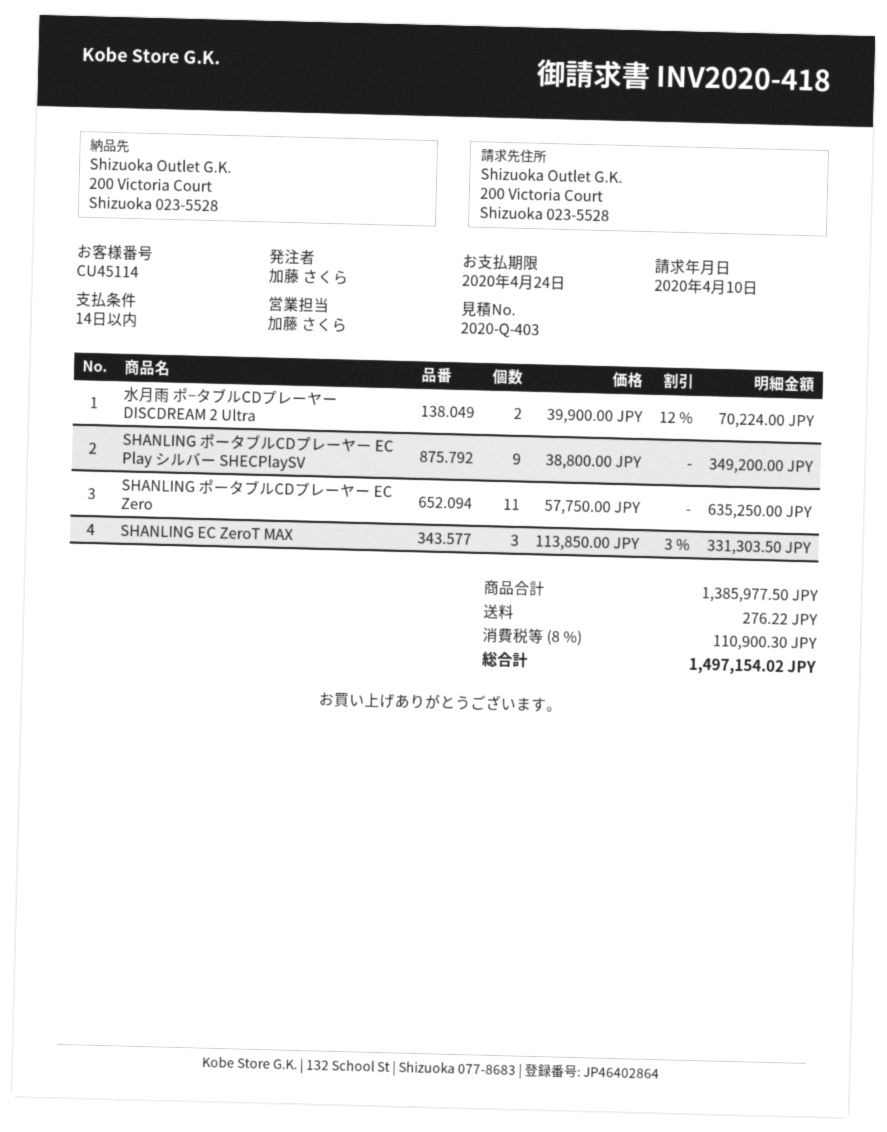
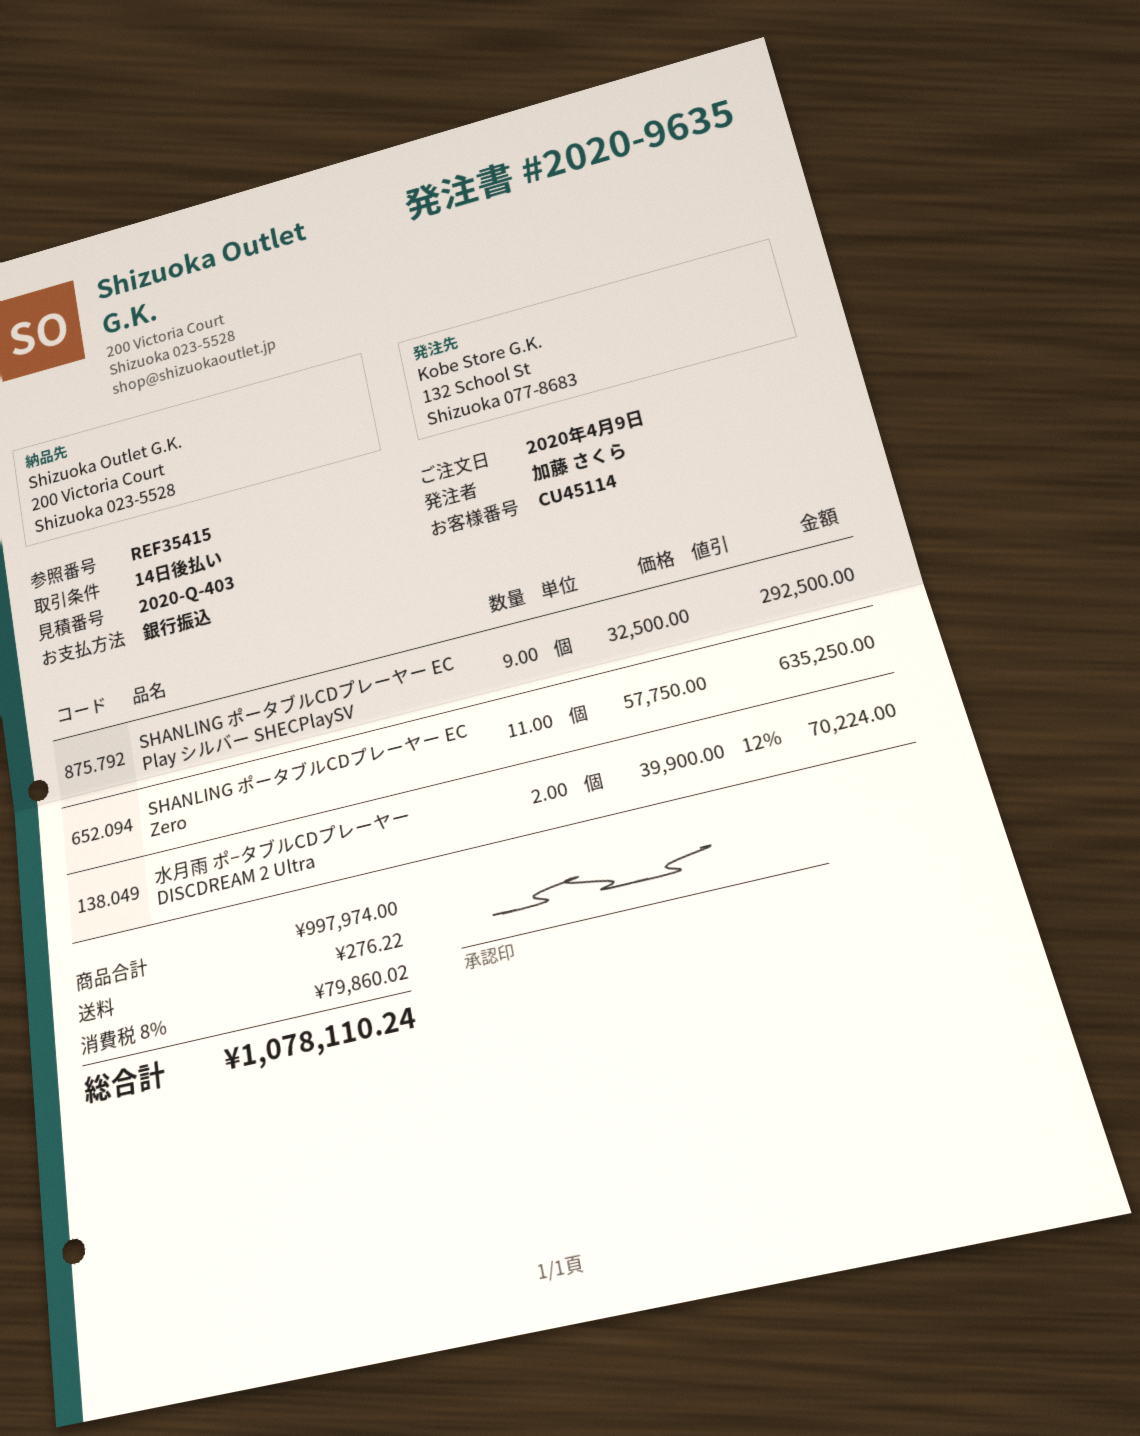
SHANLING ポータブルCDプレーヤー EC Play シルバー SHECPlaySV: 9 x 38800.00 = 349200.00 -> 9 x 32500.00 = 292500.00
SHANLING EC ZeroT MAX: 3 x 113850.00 - 3% = 331303.50 -> none
subtotal: 1385977.50 -> 997974.00
tax: 8% = 110900.30 -> 8% = 79860.02
total: 1497154.02 -> 1078110.24

